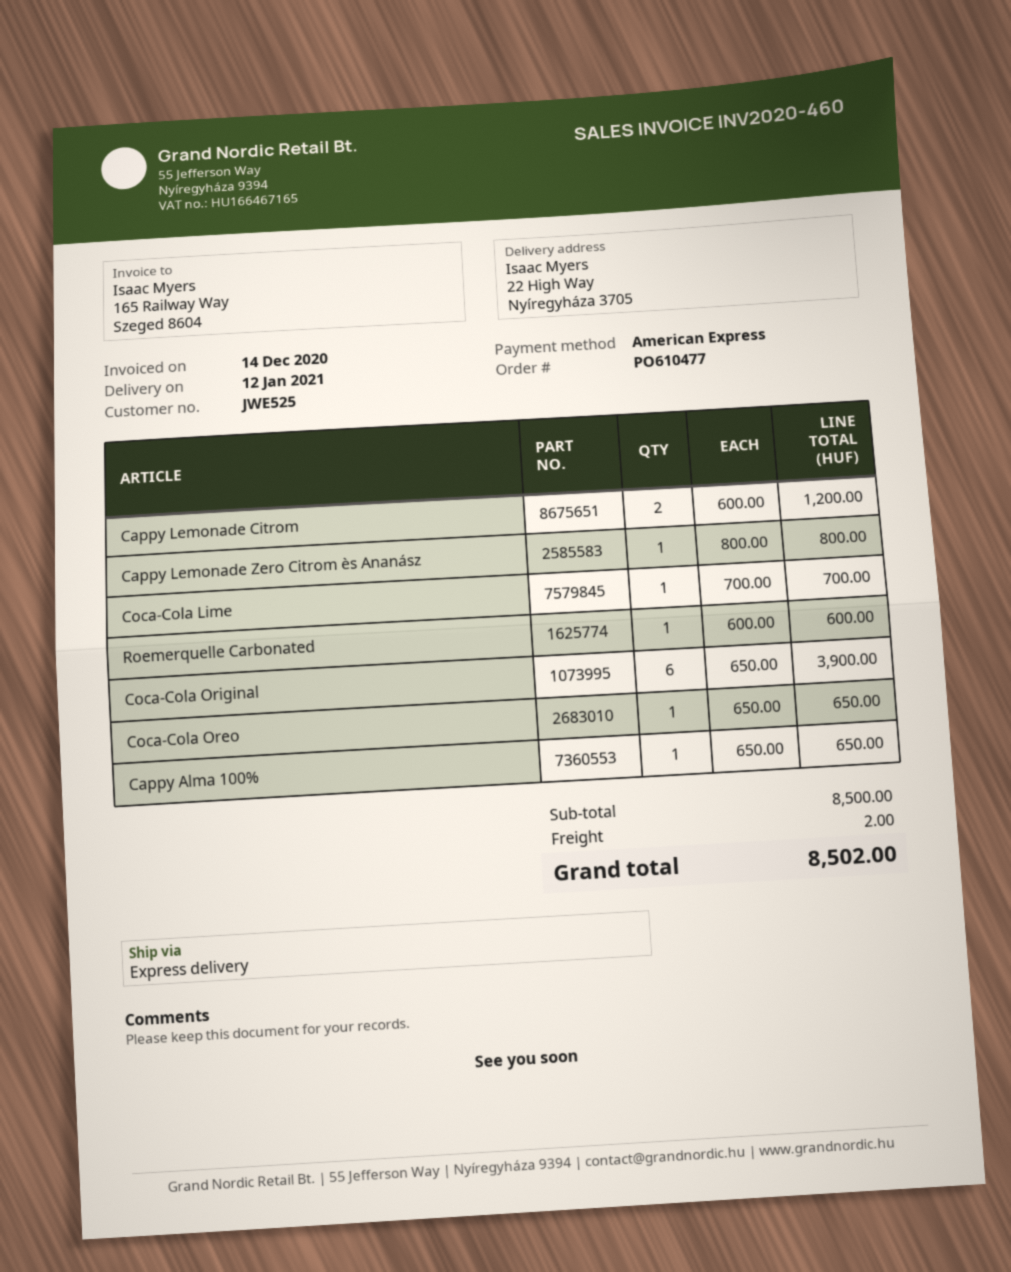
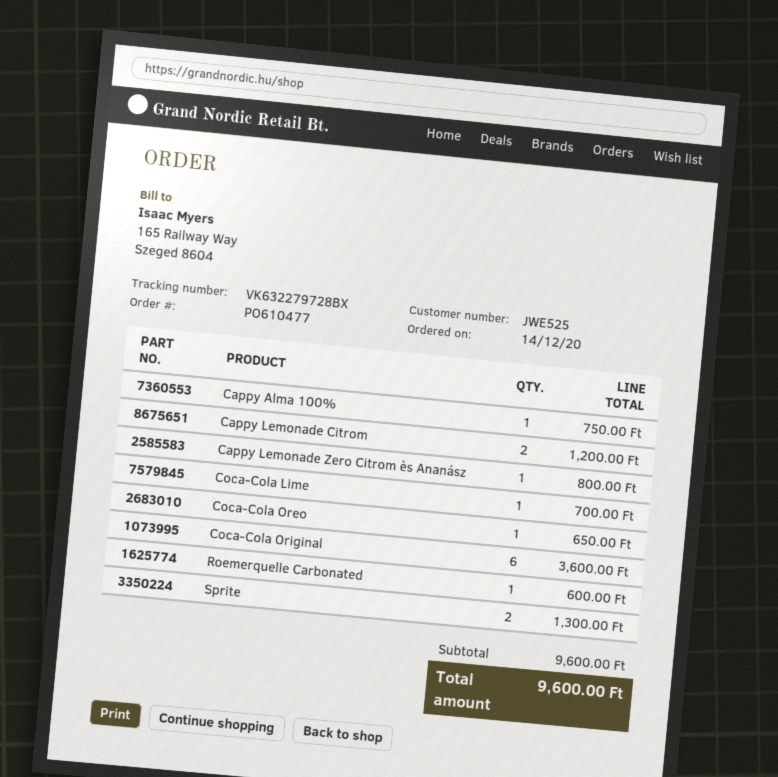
Coca-Cola Original: 6 for 3900.00 -> 6 for 3600.00
Cappy Alma 100%: 1 for 650.00 -> 1 for 750.00
Sprite: none -> 2 for 1300.00
subtotal: 8500.00 -> 9600.00
shipping: 2.00 -> none
total: 8502.00 -> 9600.00

